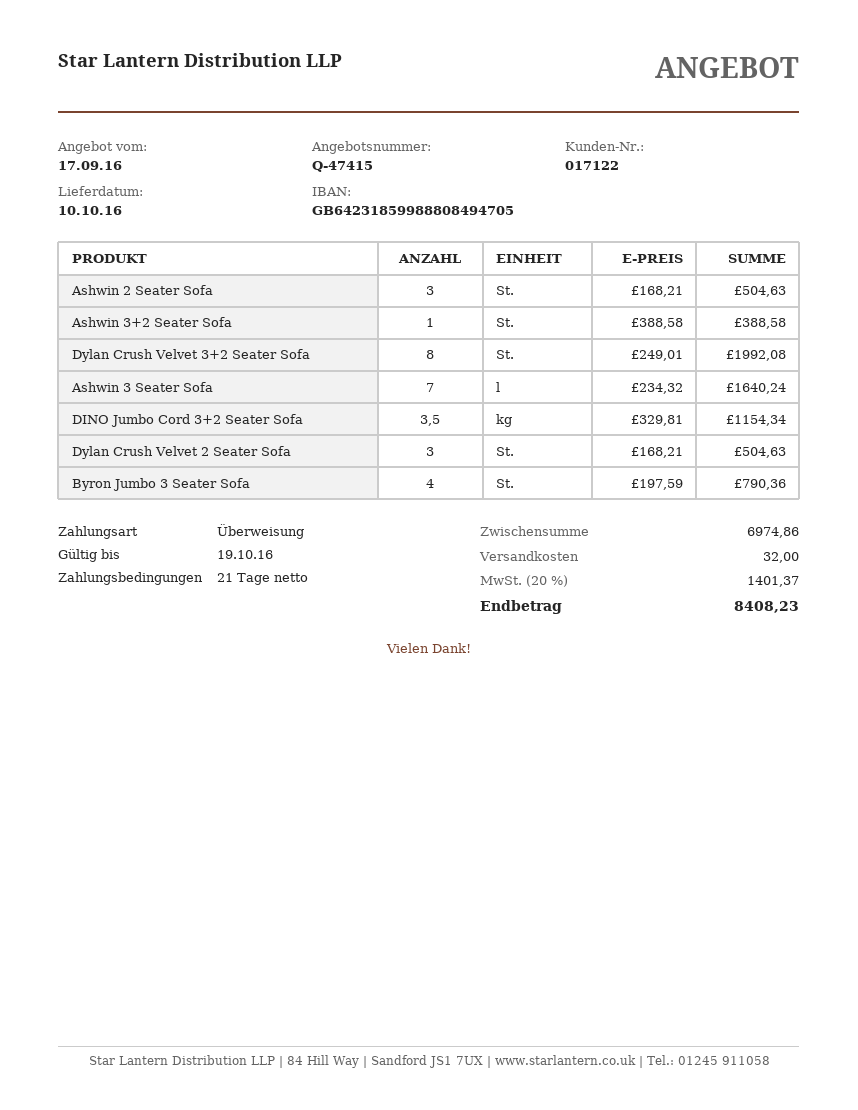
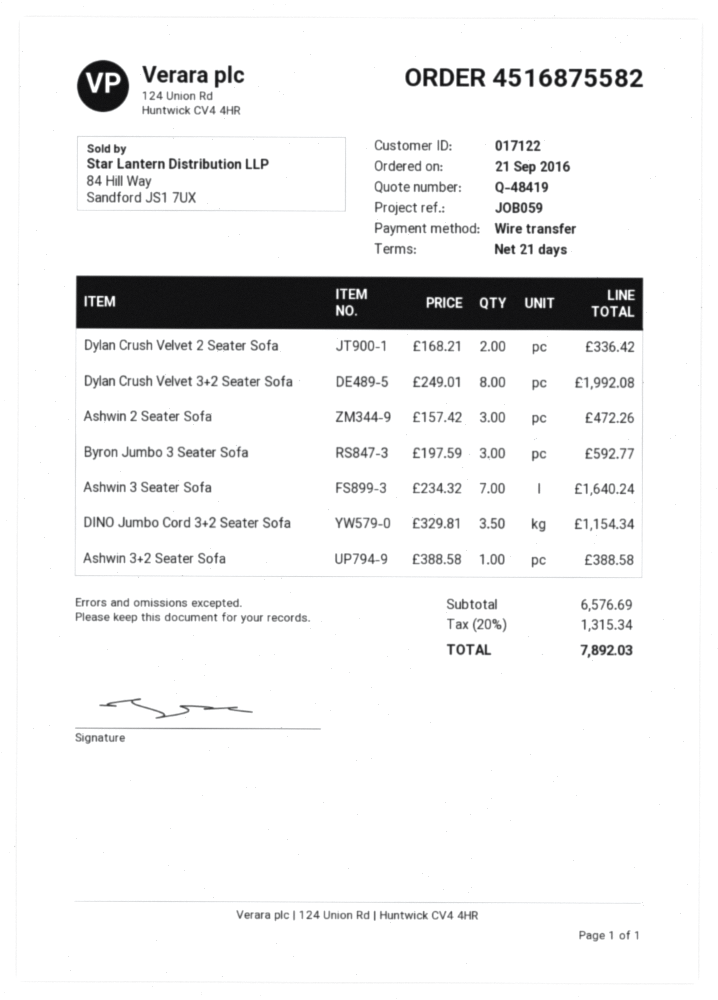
quote number: Q-47415 -> Q-48419
Ashwin 2 Seater Sofa: 3 x 168.21 = 504.63 -> 3 x 157.42 = 472.26
Dylan Crush Velvet 2 Seater Sofa: 3 x 168.21 = 504.63 -> 2 x 168.21 = 336.42
Byron Jumbo 3 Seater Sofa: 4 x 197.59 = 790.36 -> 3 x 197.59 = 592.77
subtotal: 6974.86 -> 6576.69
shipping: 32.00 -> none
tax: 20% = 1401.37 -> 20% = 1315.34
total: 8408.23 -> 7892.03

